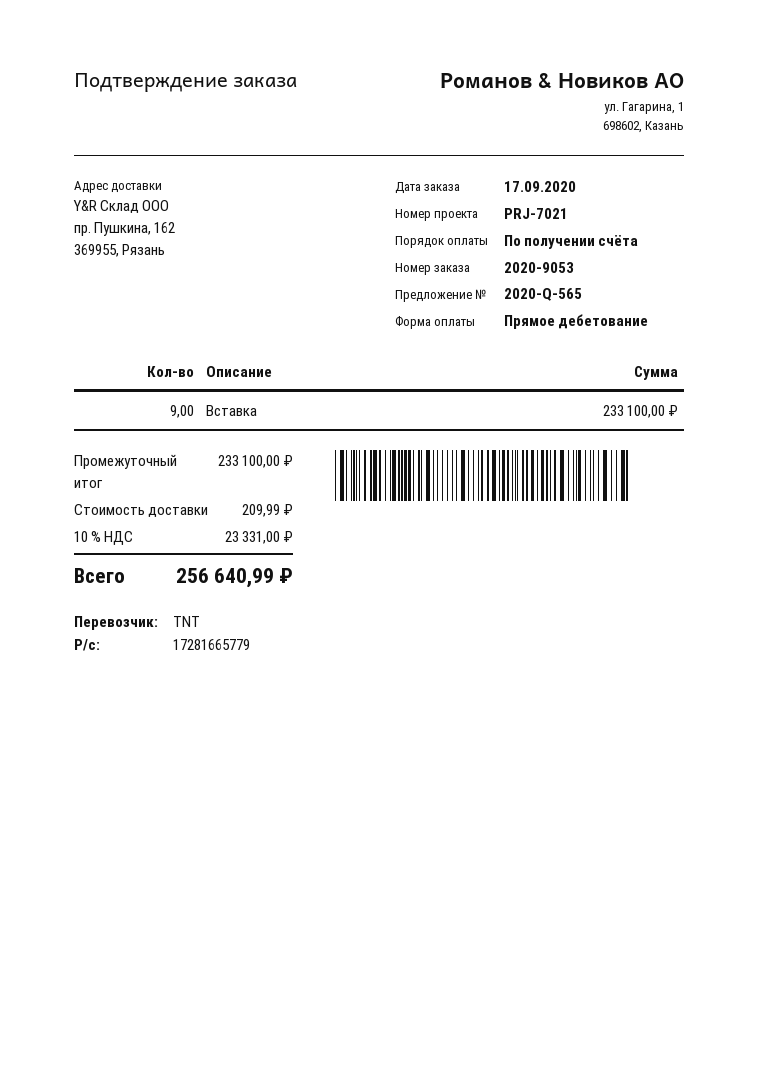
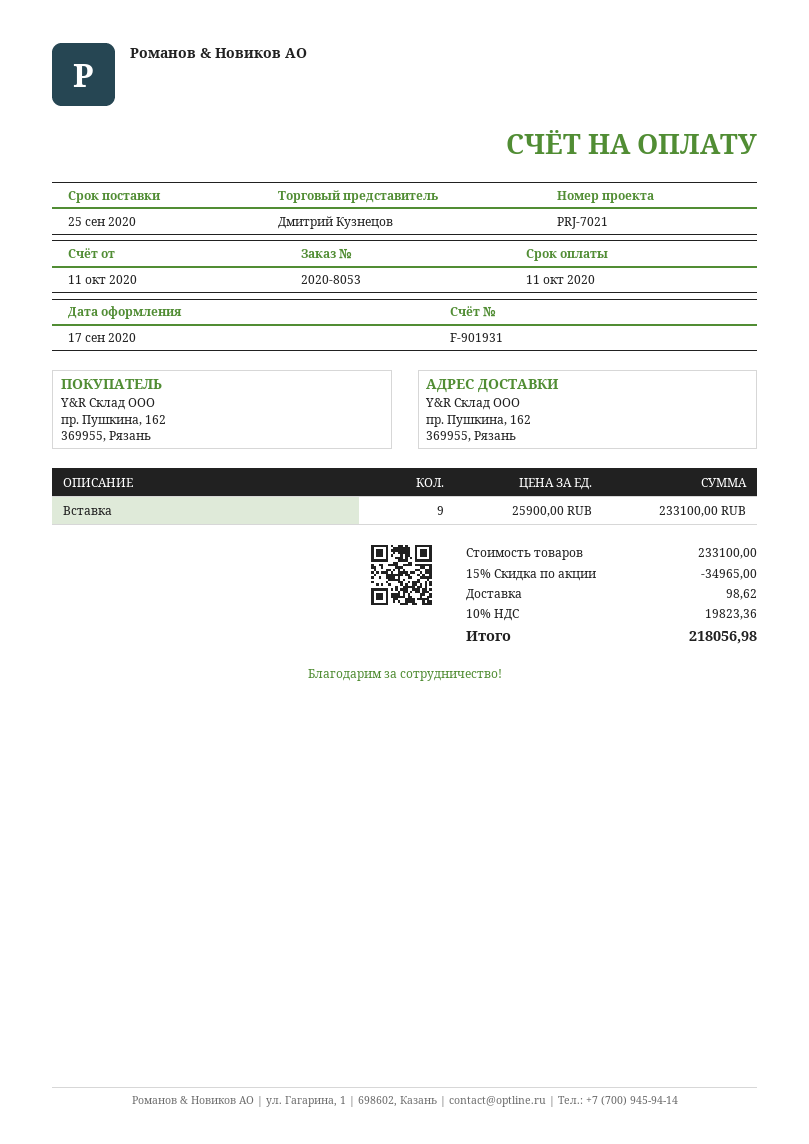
order number: 2020-9053 -> 2020-8053
discount: none -> 15% = 34965.00
shipping: 209.99 -> 98.62
tax: 10% = 23331.00 -> 10% = 19823.36
total: 256640.99 -> 218056.98

